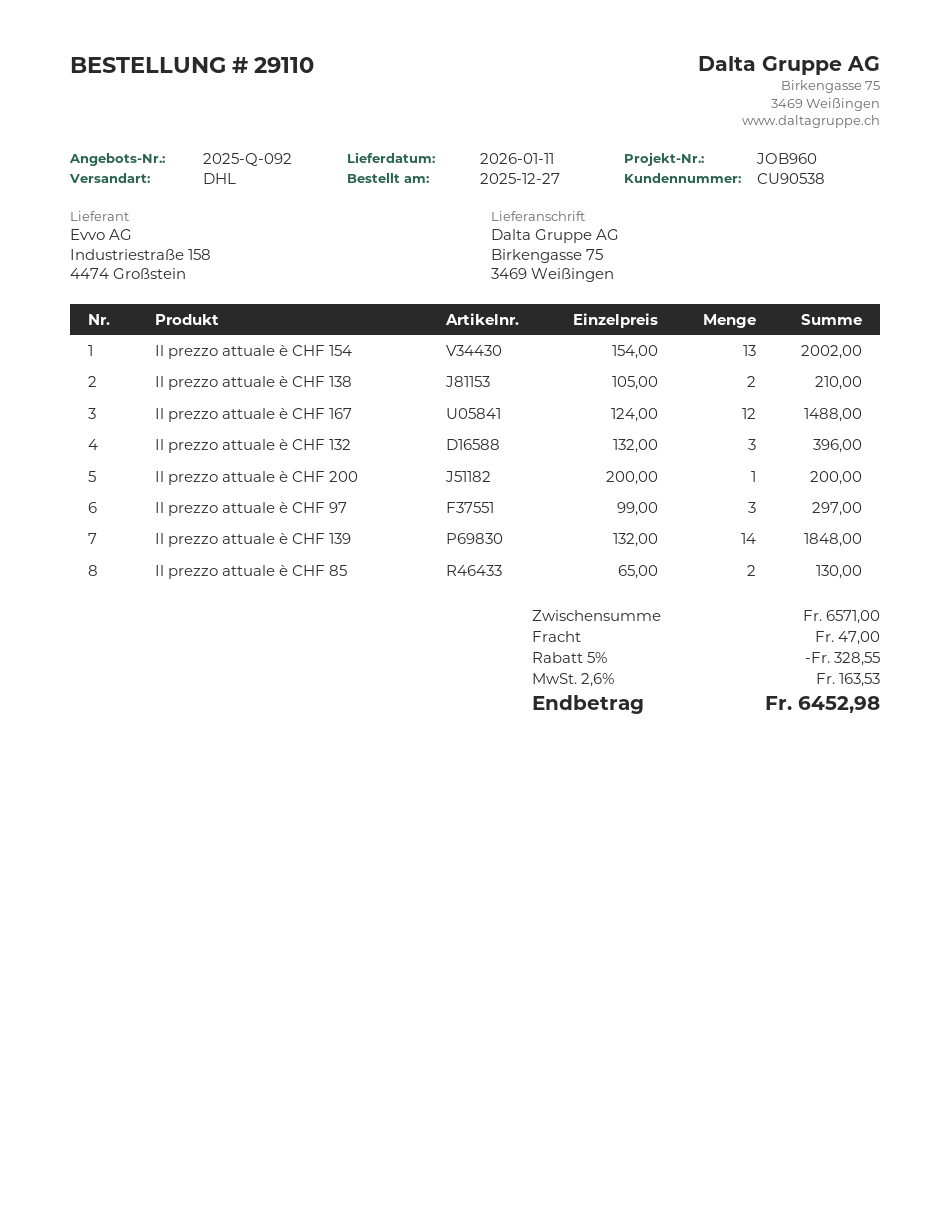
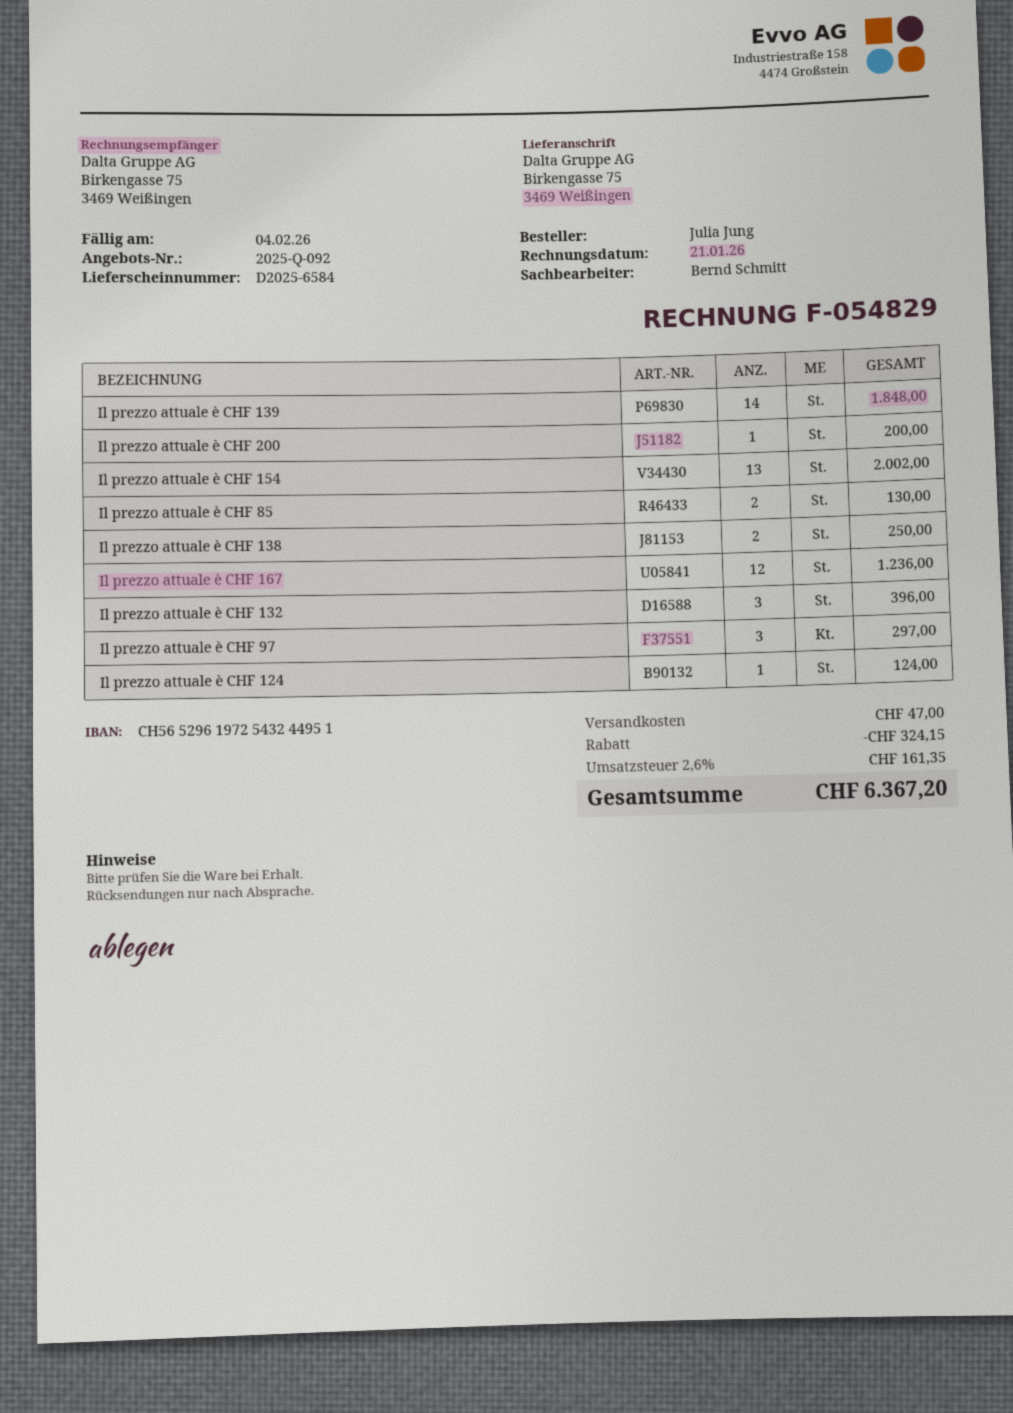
Il prezzo attuale è CHF 138: 2 for 210.00 -> 2 for 250.00
Il prezzo attuale è CHF 167: 12 for 1488.00 -> 12 for 1236.00
Il prezzo attuale è CHF 124: none -> 1 for 124.00
discount: 328.55 -> 324.15
tax: 2.6% = 163.53 -> 2.6% = 161.35
total: 6452.98 -> 6367.20

